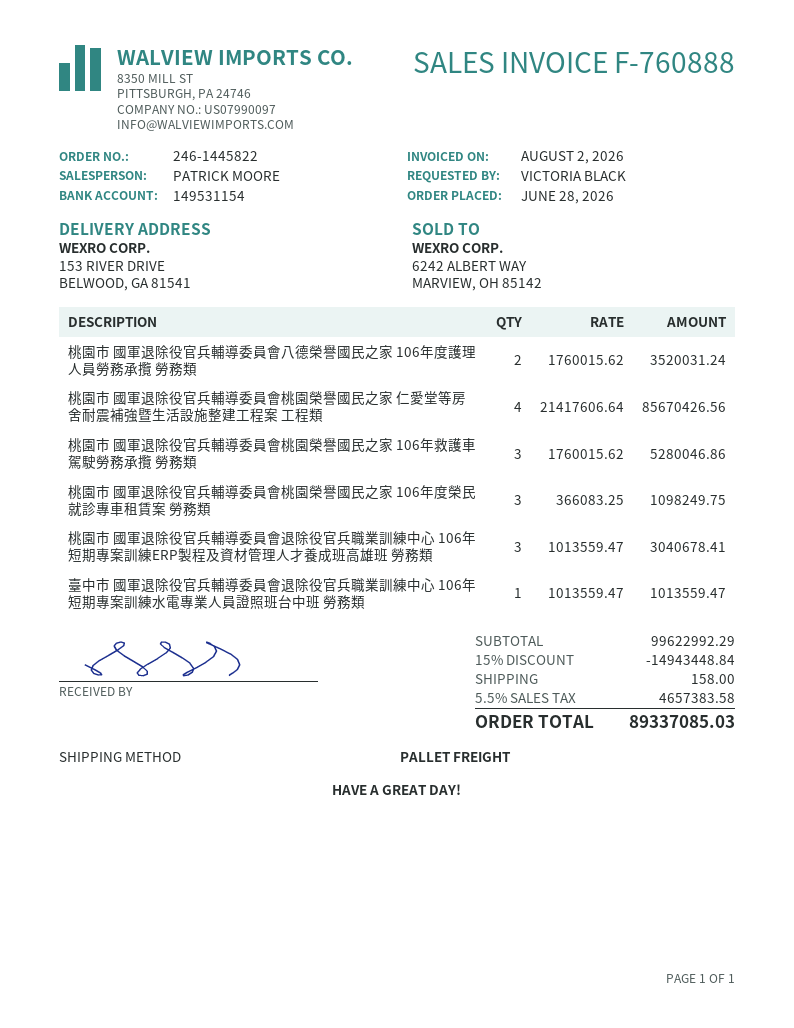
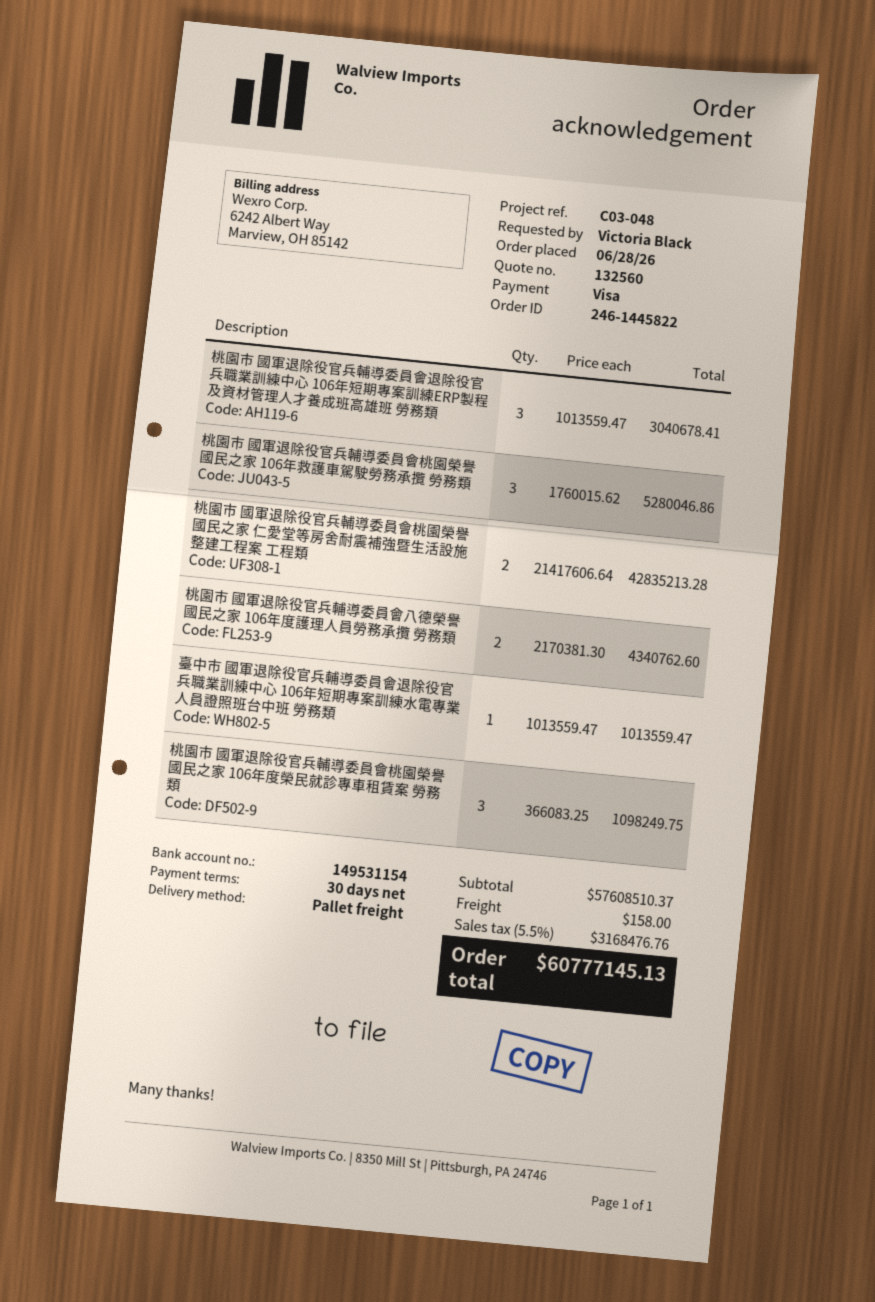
桃園市 國軍退除役官兵輔導委員會八德榮譽國民之家 106年度護理人員勞務承攬 勞務類: 2 x 1760015.62 = 3520031.24 -> 2 x 2170381.30 = 4340762.60
桃園市 國軍退除役官兵輔導委員會桃園榮譽國民之家 仁愛堂等房舍耐震補強暨生活設施整建工程案 工程類: 4 x 21417606.64 = 85670426.56 -> 2 x 21417606.64 = 42835213.28
subtotal: 99622992.29 -> 57608510.37
discount: 15% = 14943448.84 -> none
tax: 5.5% = 4657383.58 -> 5.5% = 3168476.76
total: 89337085.03 -> 60777145.13

